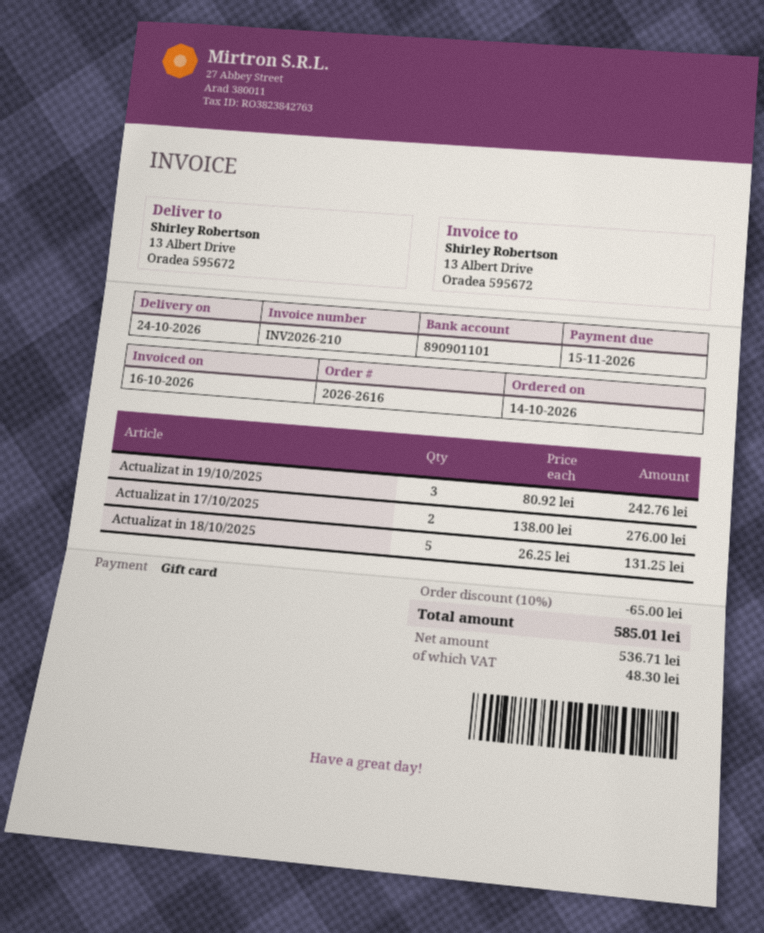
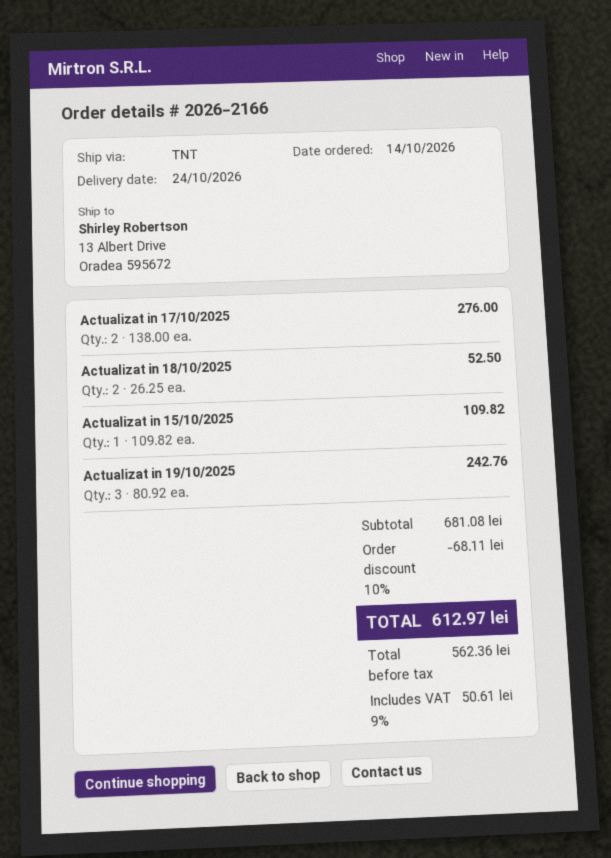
order number: 2026-2616 -> 2026-2166
Actualizat in 18/10/2025: 5 x 26.25 = 131.25 -> 2 x 26.25 = 52.50
Actualizat in 15/10/2025: none -> 1 x 109.82 = 109.82
discount: 10% = 65.00 -> 10% = 68.11
net: 536.71 -> 562.36
tax: 48.30 -> 50.61
total: 585.01 -> 612.97

